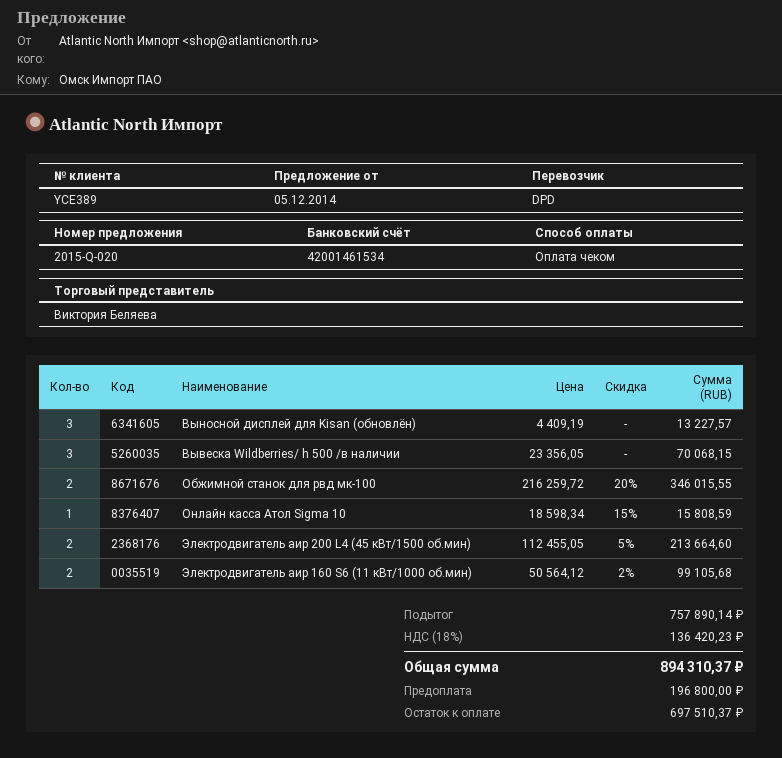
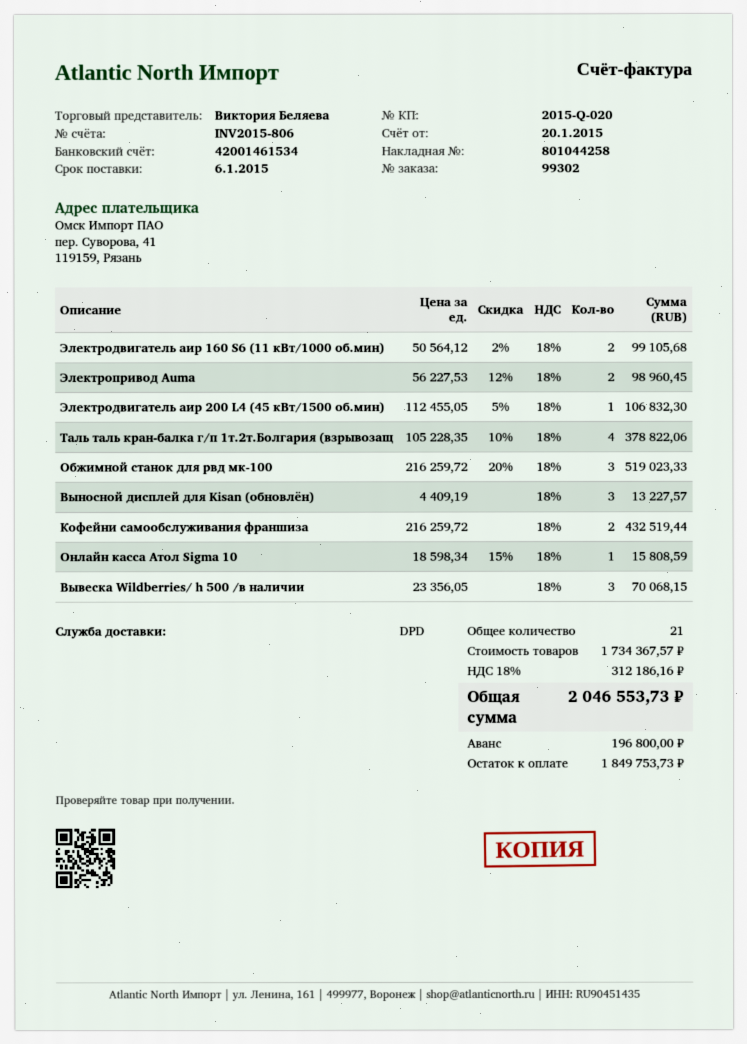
Обжимной станок для рвд мк-100: 2 x 216259.72 - 20% = 346015.55 -> 3 x 216259.72 - 20% = 519023.33
Электродвигатель аир 200 L4 (45 кВт/1500 об.мин): 2 x 112455.05 - 5% = 213664.60 -> 1 x 112455.05 - 5% = 106832.30
Электропривод Auma: none -> 2 x 56227.53 - 12% = 98960.45
Таль таль кран-балка г/п 1т.2т.Болгария (взрывозащ: none -> 4 x 105228.35 - 10% = 378822.06
Кофейни самообслуживания франшиза: none -> 2 x 216259.72 = 432519.44
subtotal: 757890.14 -> 1734367.57
tax: 18% = 136420.23 -> 18% = 312186.16
total: 894310.37 -> 2046553.73
balance: 697510.37 -> 1849753.73

